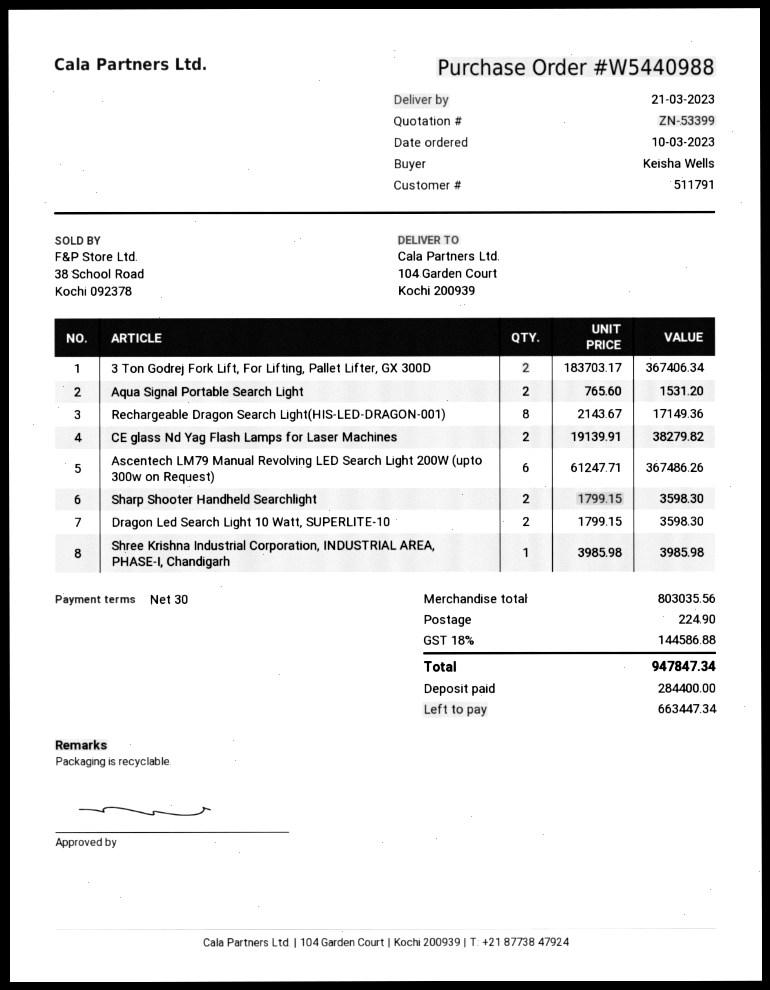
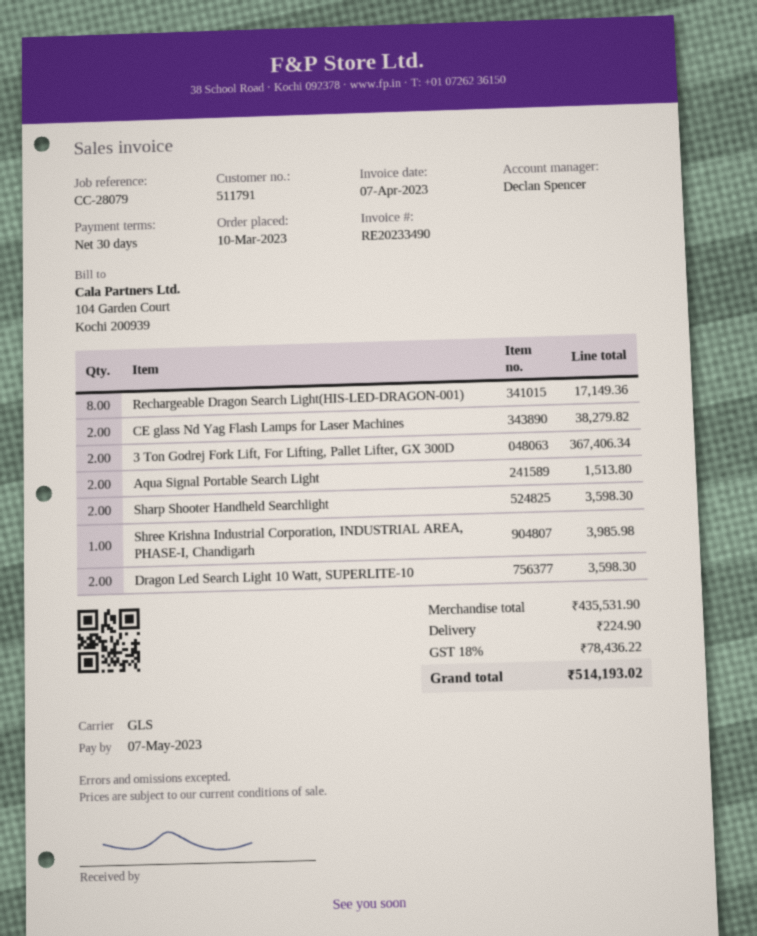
Aqua Signal Portable Search Light: 2 for 1531.20 -> 2 for 1513.80
Ascentech LM79 Manual Revolving LED Search Light 200W (upto 300w on Request): 6 for 367486.26 -> none
subtotal: 803035.56 -> 435531.90
tax: 18% = 144586.88 -> 18% = 78436.22
total: 947847.34 -> 514193.02

